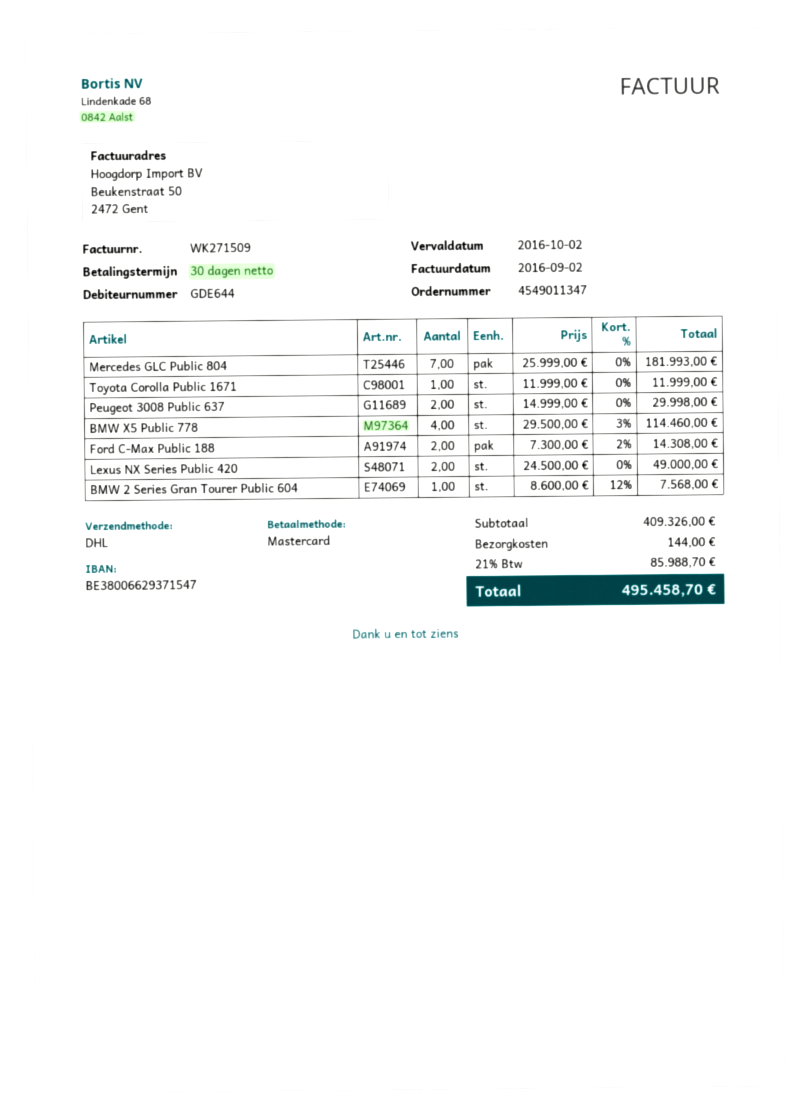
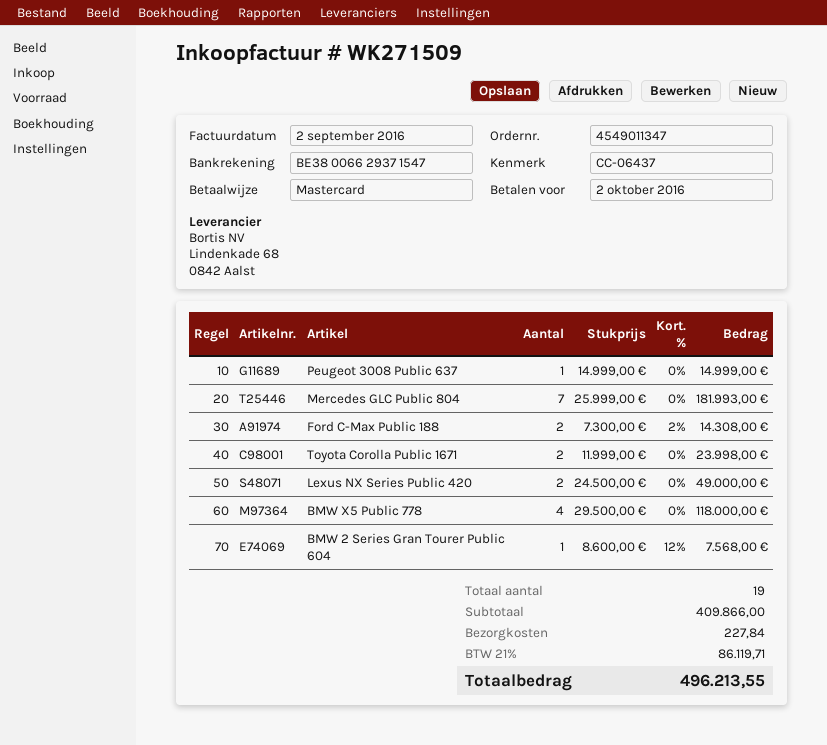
Toyota Corolla Public 1671: 1 x 11999.00 = 11999.00 -> 2 x 11999.00 = 23998.00
Peugeot 3008 Public 637: 2 x 14999.00 = 29998.00 -> 1 x 14999.00 = 14999.00
BMW X5 Public 778: 4 x 29500.00 - 3% = 114460.00 -> 4 x 29500.00 = 118000.00
subtotal: 409326.00 -> 409866.00
shipping: 144.00 -> 227.84
tax: 21% = 85988.70 -> 21% = 86119.71
total: 495458.70 -> 496213.55

